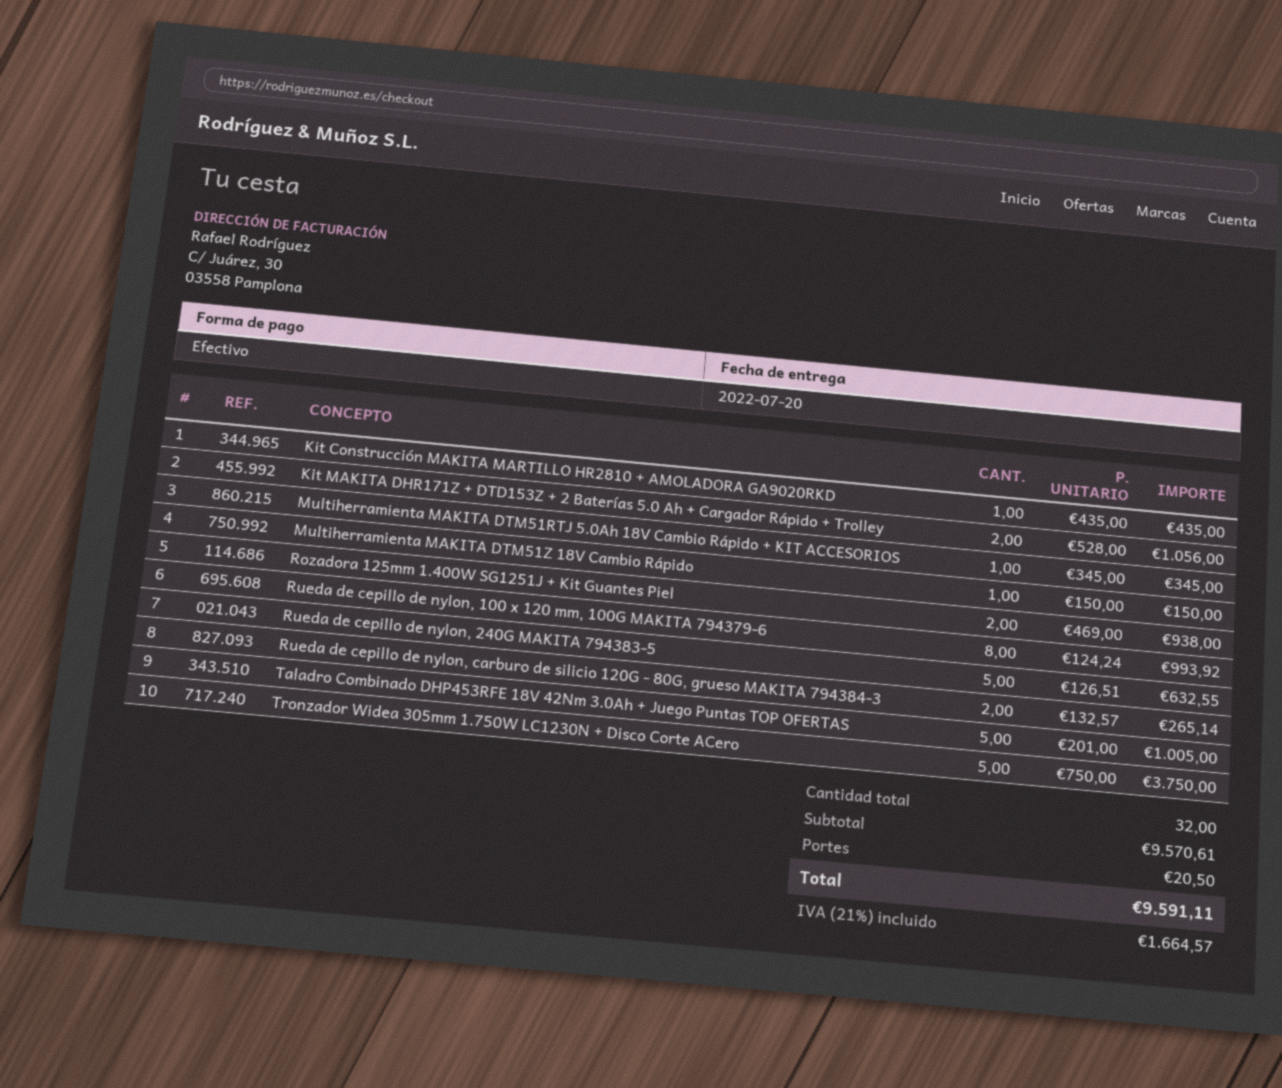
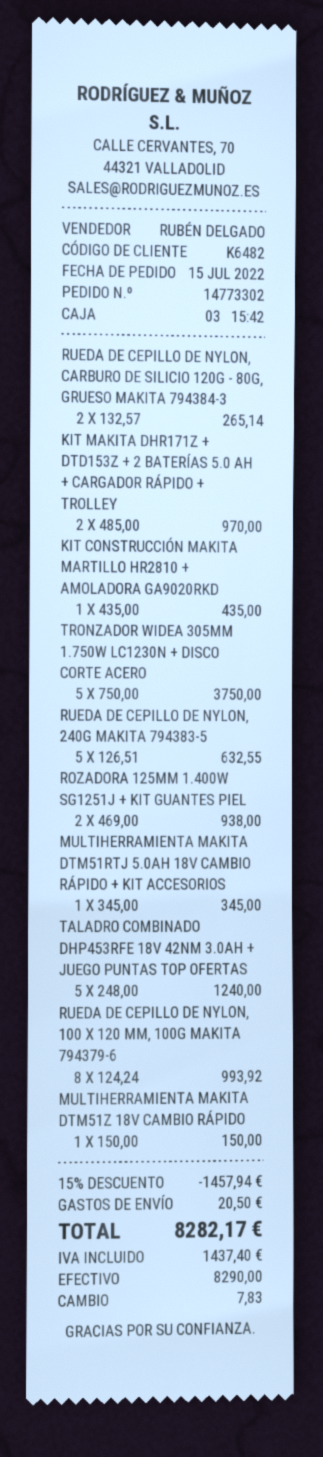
Kit MAKITA DHR171Z + DTD153Z + 2 Baterías 5.0 Ah + Cargador Rápido + Trolley: 2 x 528.00 = 1056.00 -> 2 x 485.00 = 970.00
Taladro Combinado DHP453RFE 18V 42Nm 3.0Ah + Juego Puntas TOP OFERTAS: 5 x 201.00 = 1005.00 -> 5 x 248.00 = 1240.00
discount: none -> 15% = 1457.94
tax: 1664.57 -> 1437.40
total: 9591.11 -> 8282.17

